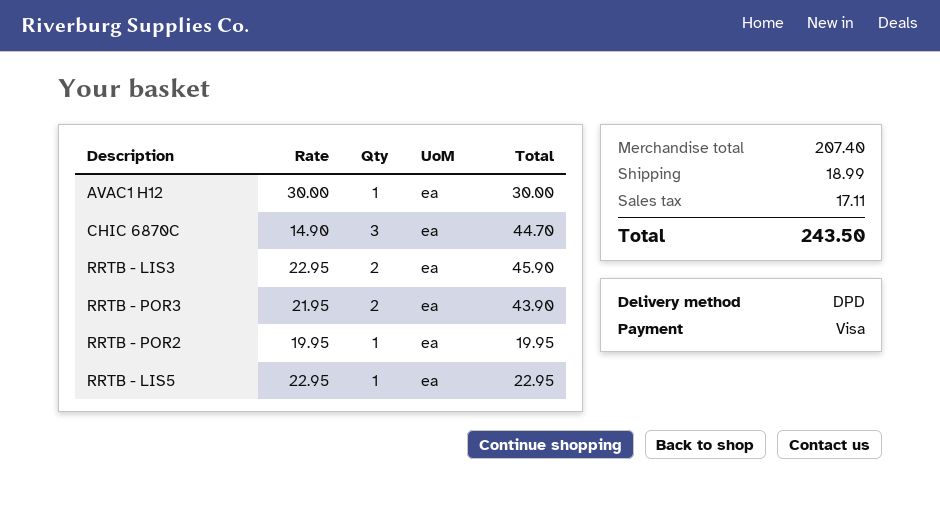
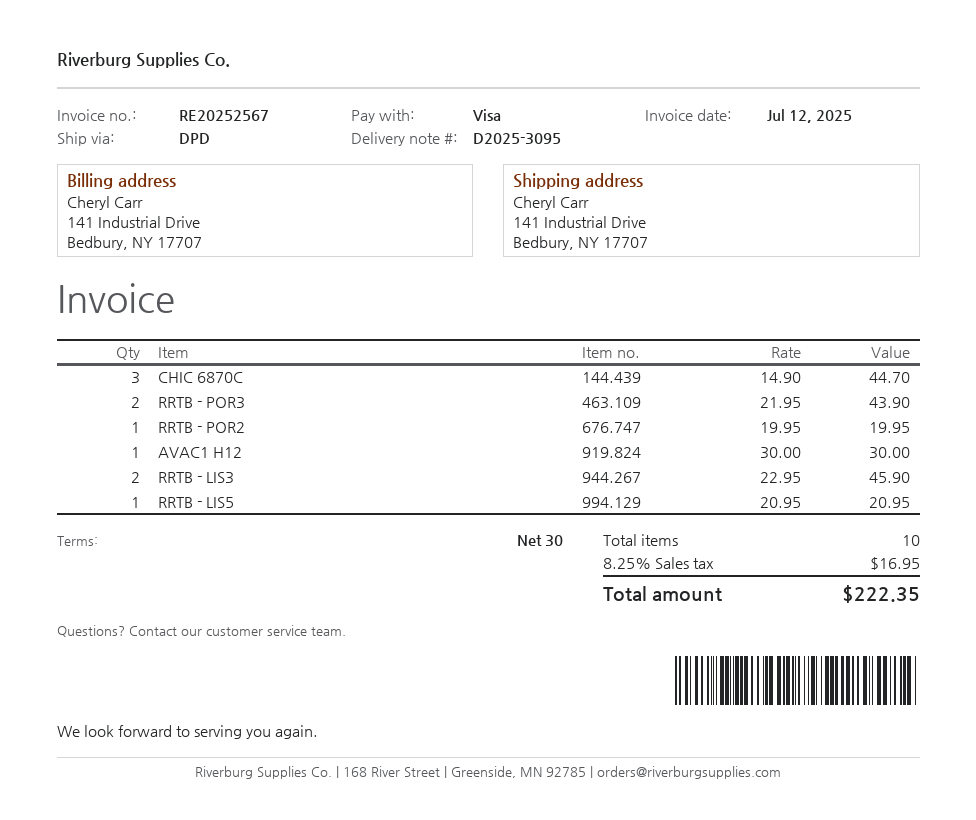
RRTB - LIS5: 1 x 22.95 = 22.95 -> 1 x 20.95 = 20.95
shipping: 18.99 -> none
tax: 17.11 -> 16.95
total: 243.50 -> 222.35

